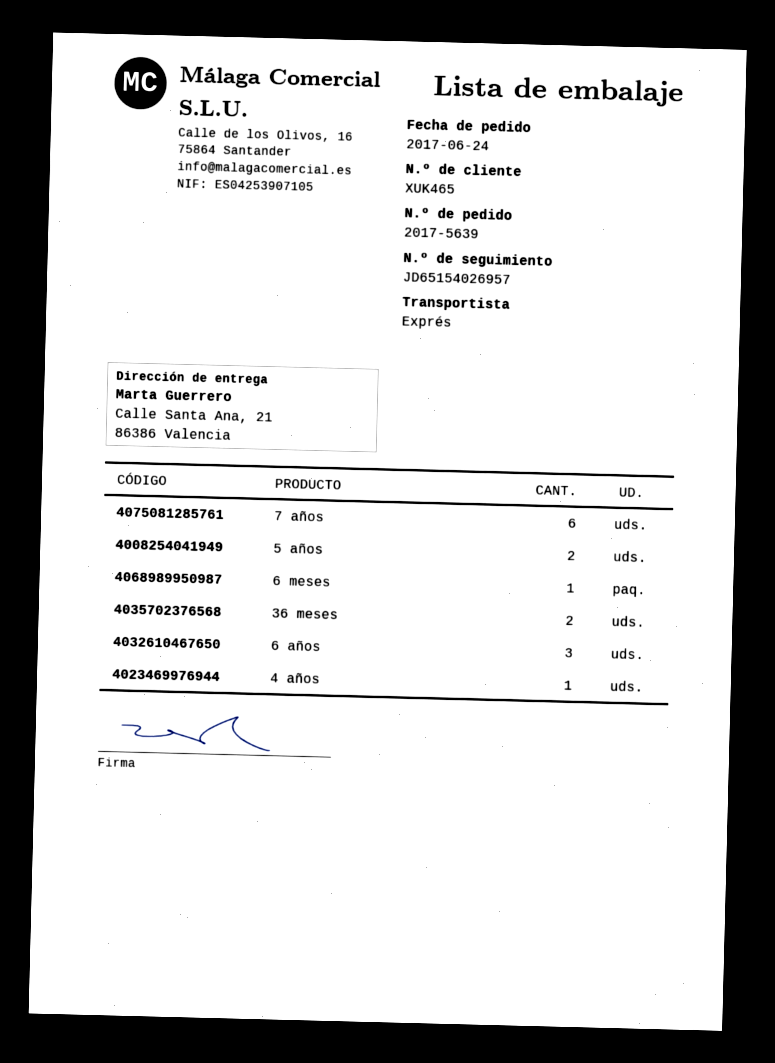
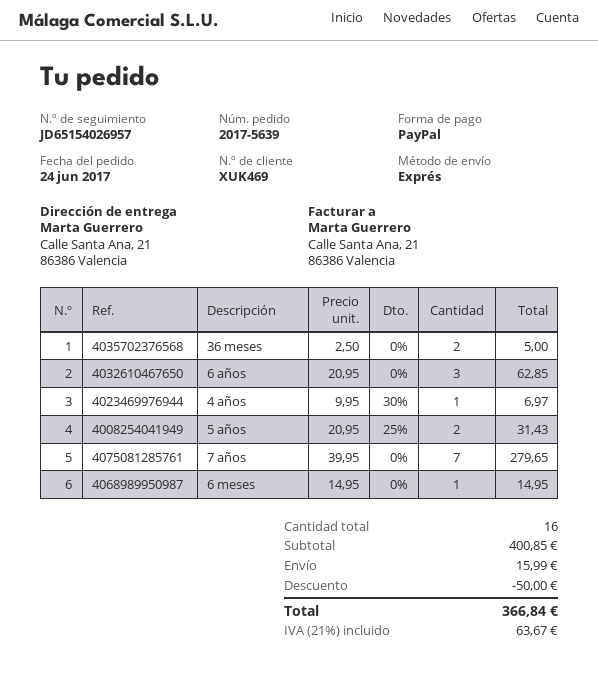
customer number: XUK465 -> XUK469
7 años: 6 -> 7

